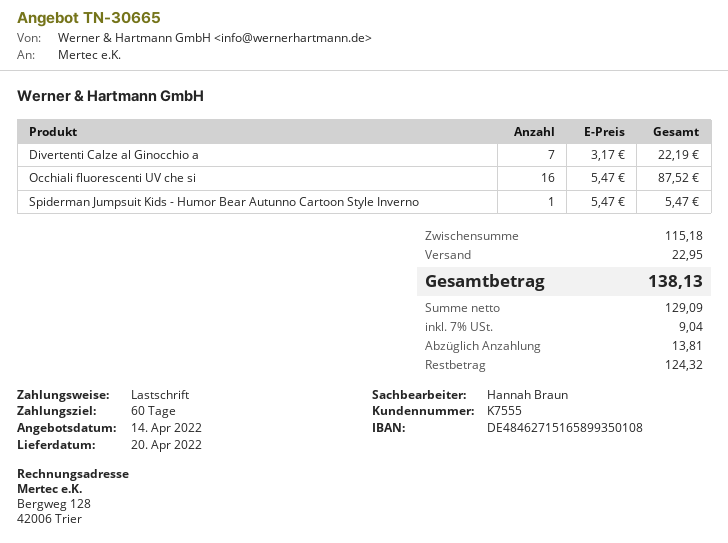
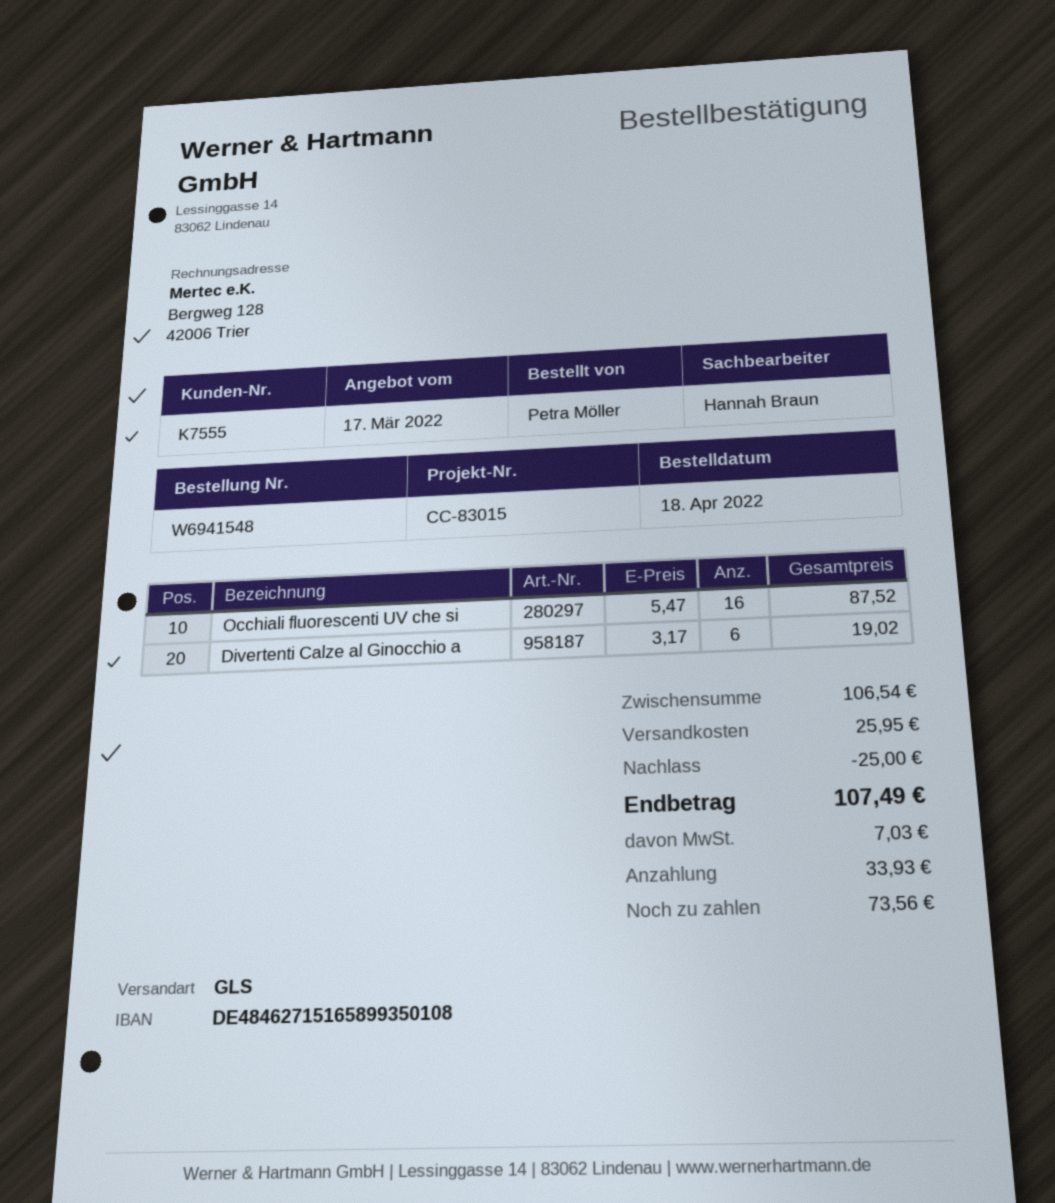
quote date: 2022-04-14 -> 2022-03-17
Divertenti Calze al Ginocchio a: 7 x 3.17 = 22.19 -> 6 x 3.17 = 19.02
Spiderman Jumpsuit Kids - Humor Bear Autunno Cartoon Style Inverno: 1 x 5.47 = 5.47 -> none
subtotal: 115.18 -> 106.54
discount: none -> 25.00
shipping: 22.95 -> 25.95
tax: 9.04 -> 7.03
total: 138.13 -> 107.49
deposit: 13.81 -> 33.93
balance: 124.32 -> 73.56

